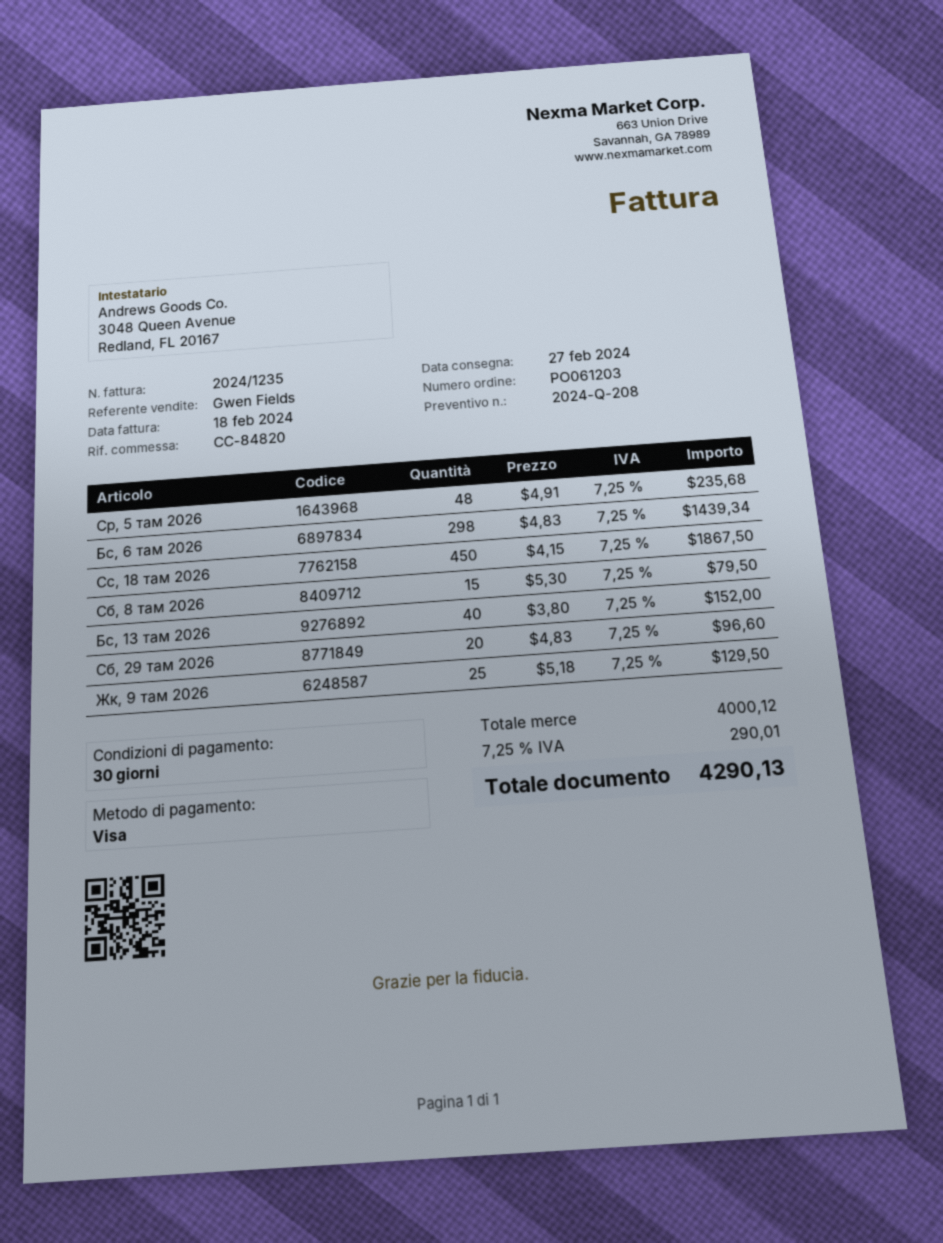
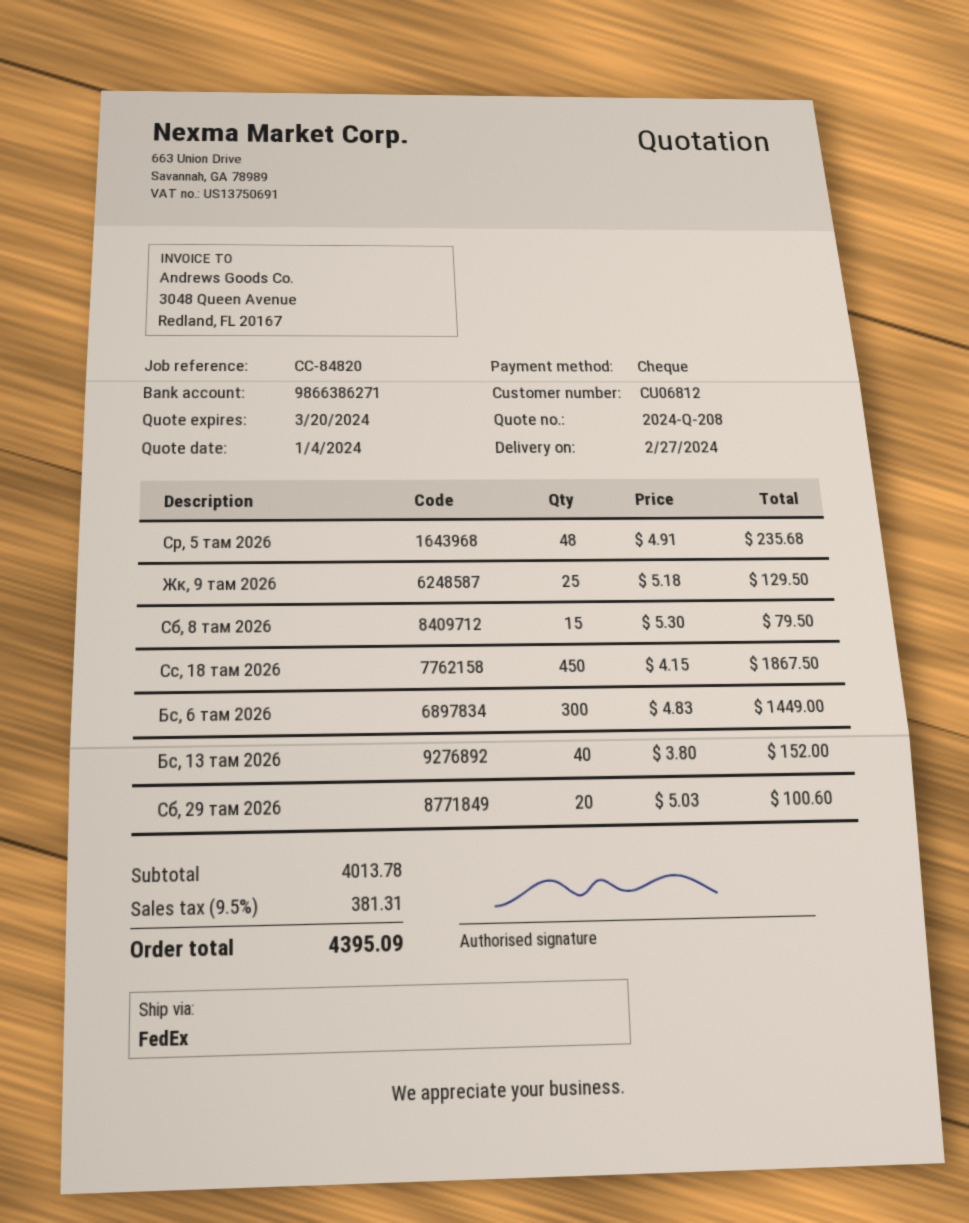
payment method: Visa -> cheque
Бс, 6 там 2026: 298 x 4.83 = 1439.34 -> 300 x 4.83 = 1449.00
Сб, 29 там 2026: 20 x 4.83 = 96.60 -> 20 x 5.03 = 100.60
subtotal: 4000.12 -> 4013.78
tax: 7.25% = 290.01 -> 9.5% = 381.31
total: 4290.13 -> 4395.09

